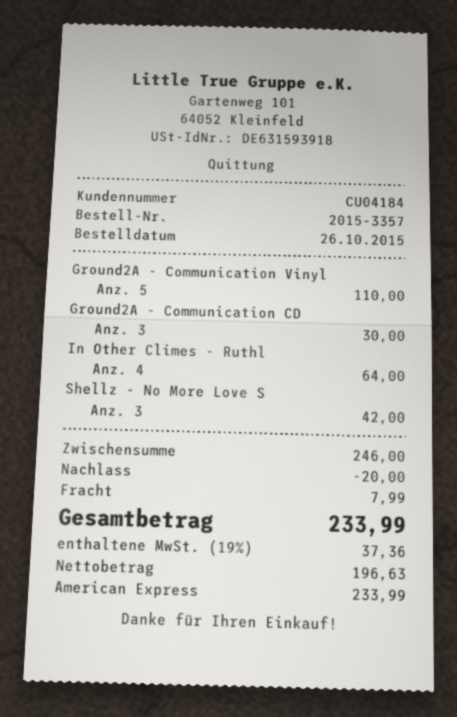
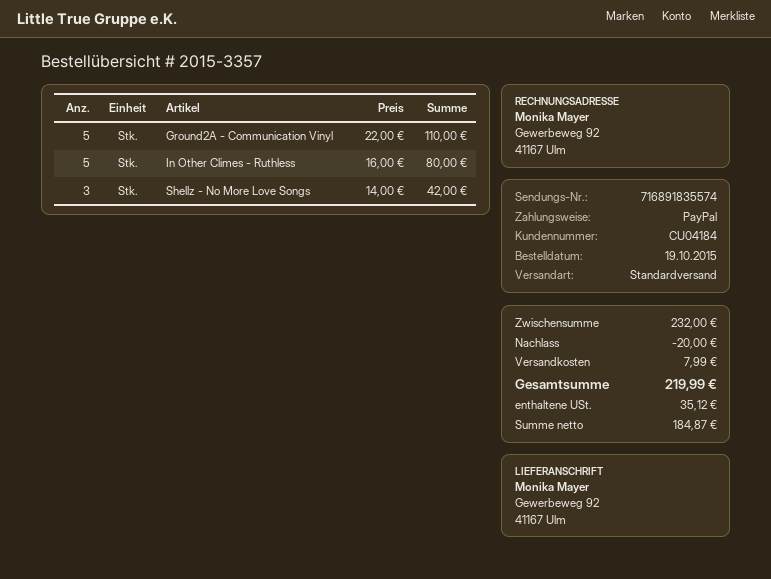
order date: 2015-10-26 -> 2015-10-19
payment method: American Express -> PayPal
Ground2A - Communication CD: 3 for 30.00 -> none
In Other Climes - Ruthl: 4 for 64.00 -> 5 for 80.00
subtotal: 246.00 -> 232.00
net: 196.63 -> 184.87
tax: 37.36 -> 35.12
total: 233.99 -> 219.99

